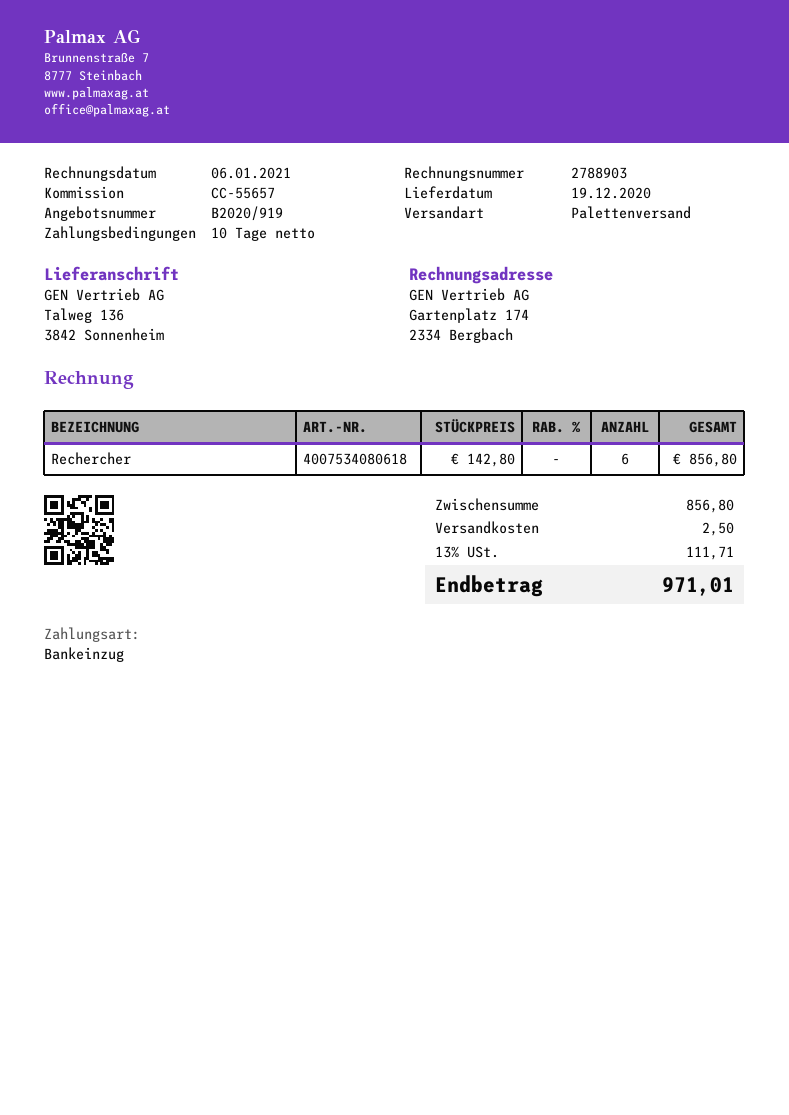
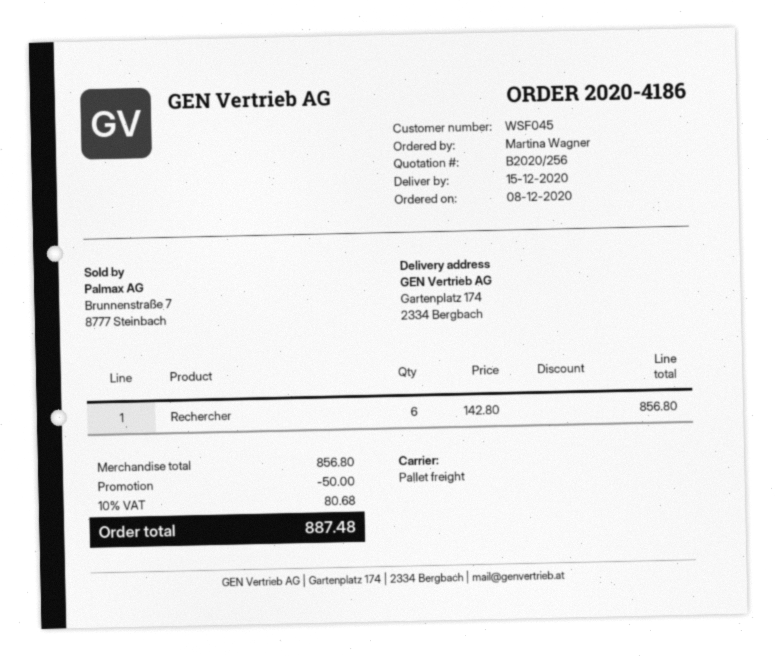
quote number: B2020/919 -> B2020/256
delivery date: 2020-12-19 -> 2020-12-15
ship to: Talweg 136, 3842 Sonnenheim -> Gartenplatz 174, 2334 Bergbach
discount: none -> 50.00
shipping: 2.50 -> none
tax: 13% = 111.71 -> 10% = 80.68
total: 971.01 -> 887.48

